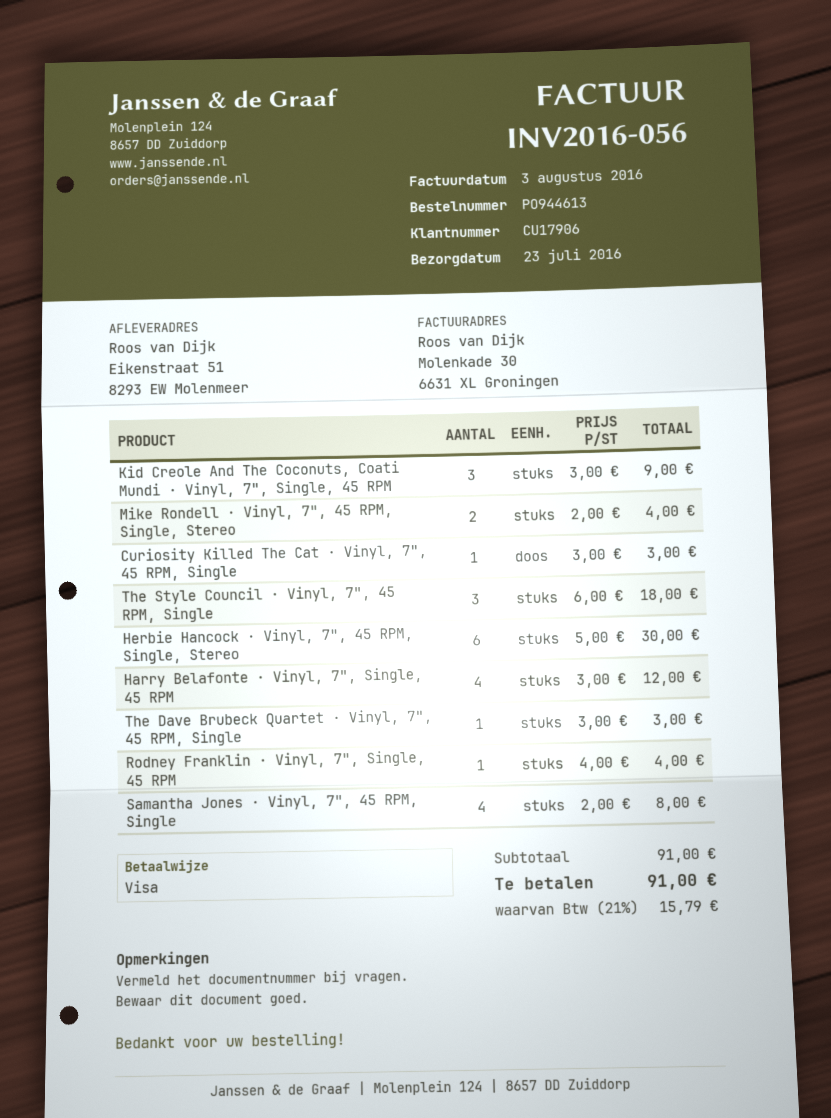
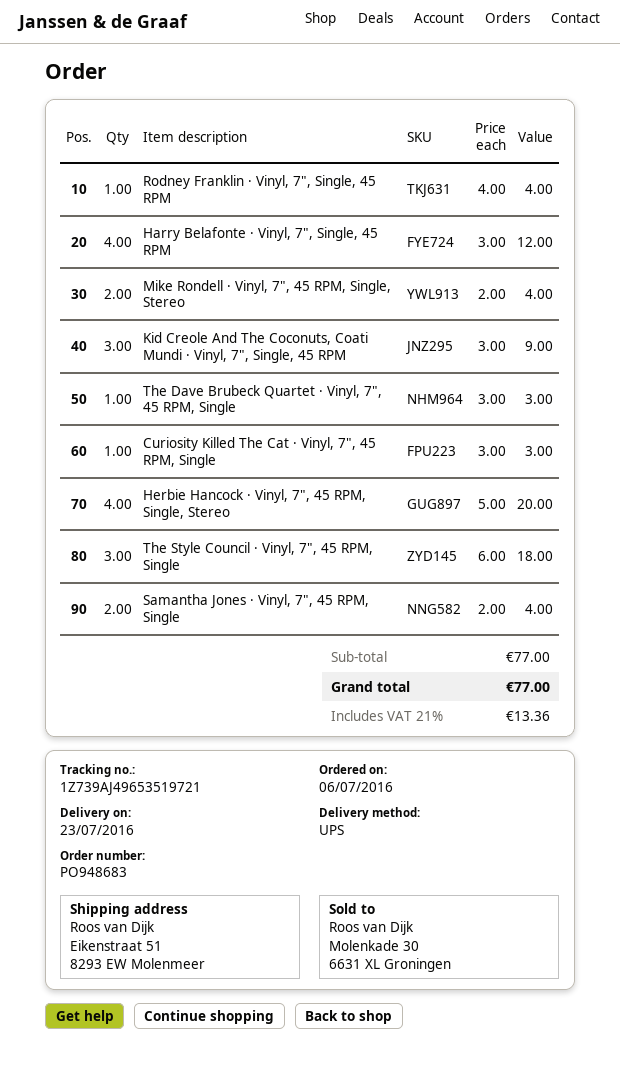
order number: PO944613 -> PO948683
Herbie Hancock · Vinyl, 7", 45 RPM, Single, Stereo: 6 x 5.00 = 30.00 -> 4 x 5.00 = 20.00
Samantha Jones · Vinyl, 7", 45 RPM, Single: 4 x 2.00 = 8.00 -> 2 x 2.00 = 4.00
subtotal: 91.00 -> 77.00
tax: 21% = 15.79 -> 21% = 13.36
total: 91.00 -> 77.00

